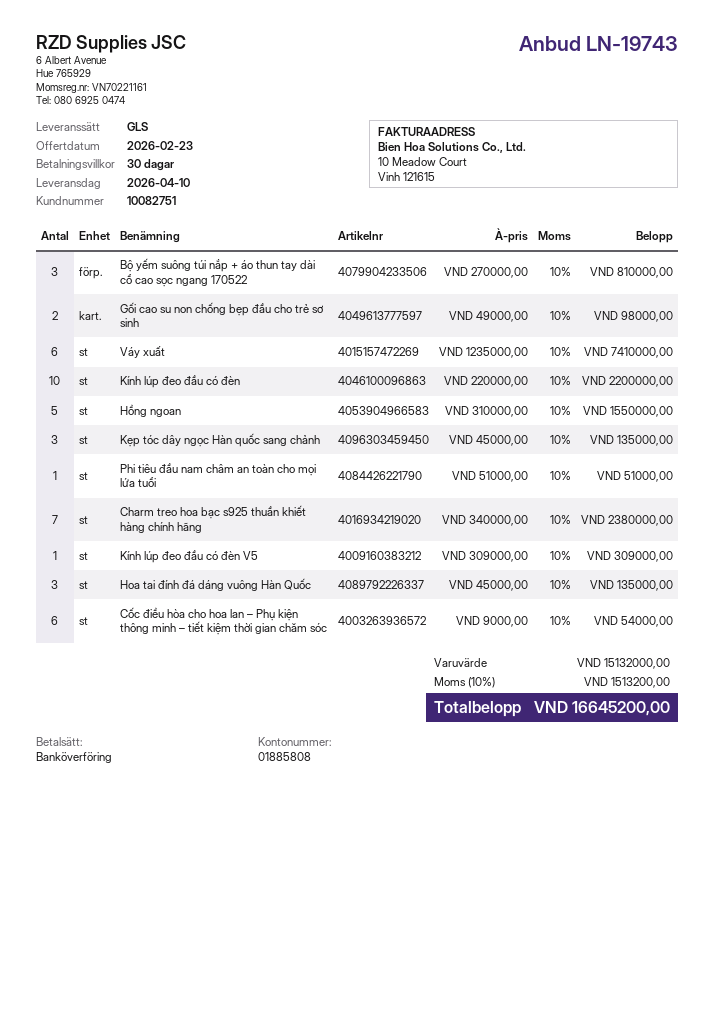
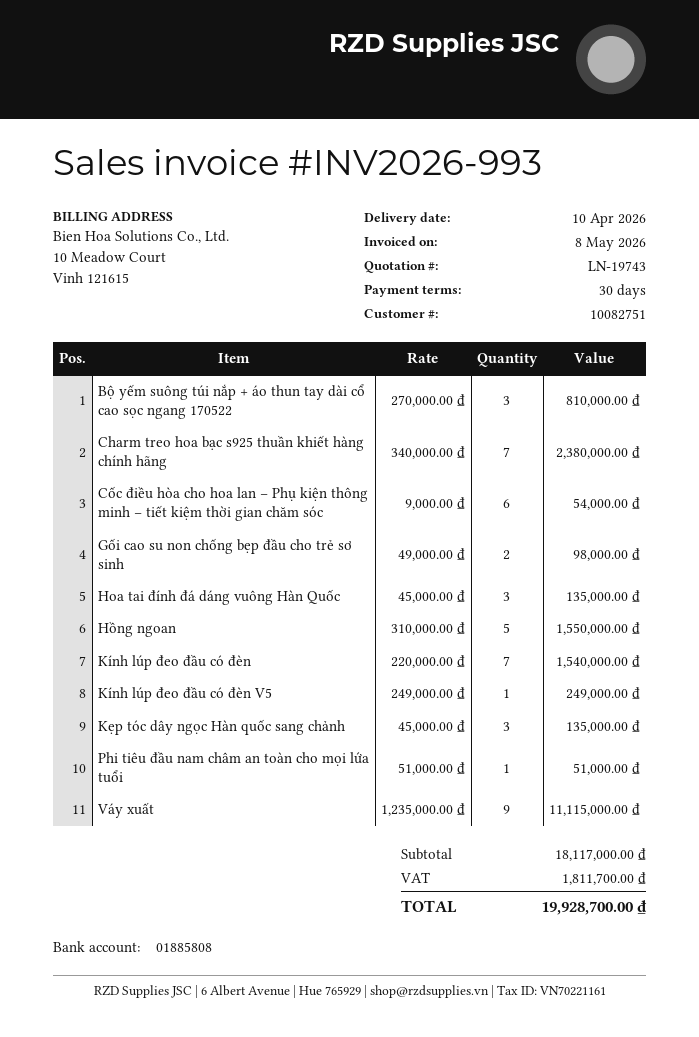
Váy xuất: 6 x 1235000.00 = 7410000.00 -> 9 x 1235000.00 = 11115000.00
Kính lúp đeo đầu có đèn: 10 x 220000.00 = 2200000.00 -> 7 x 220000.00 = 1540000.00
Kính lúp đeo đầu có đèn V5: 1 x 309000.00 = 309000.00 -> 1 x 249000.00 = 249000.00
subtotal: 15132000.00 -> 18117000.00
tax: 1513200.00 -> 1811700.00
total: 16645200.00 -> 19928700.00

